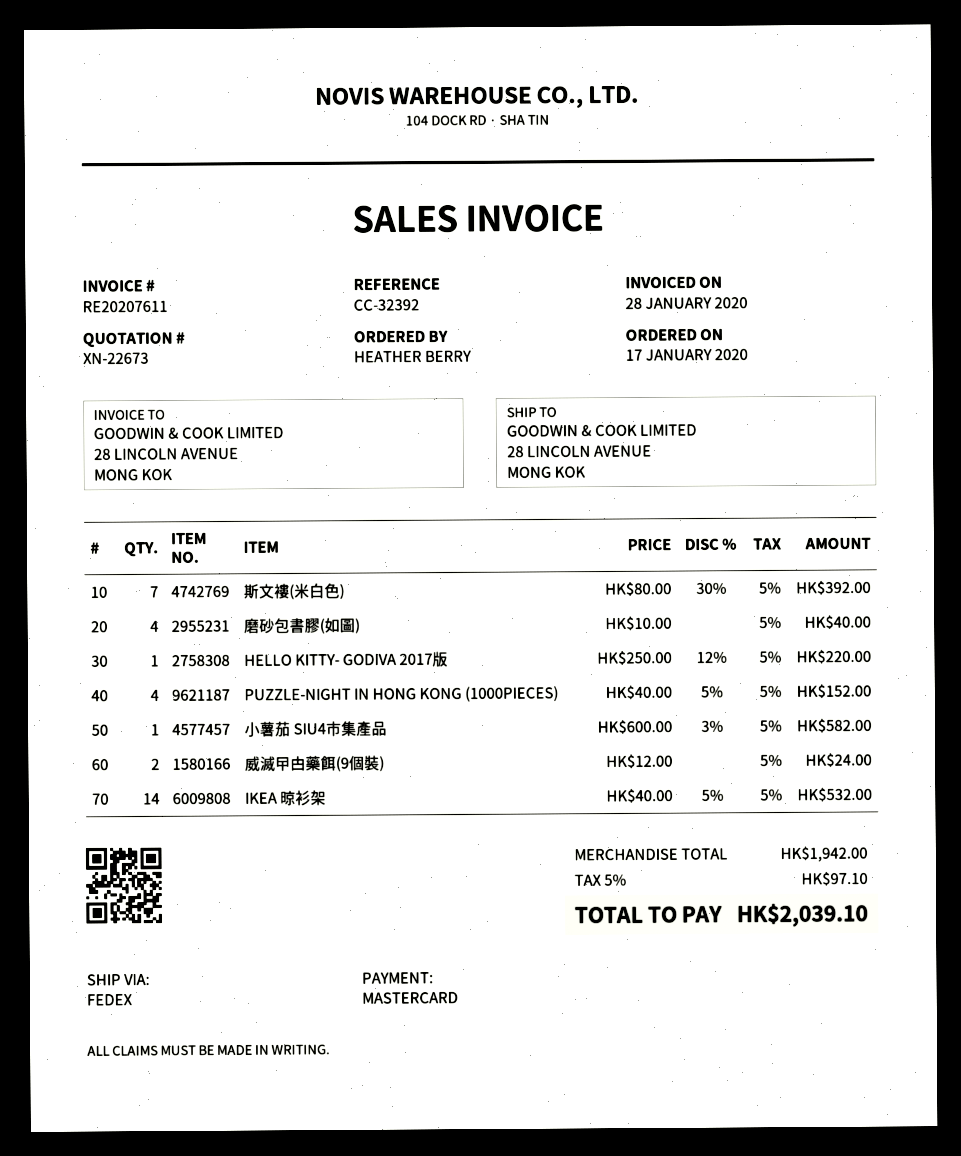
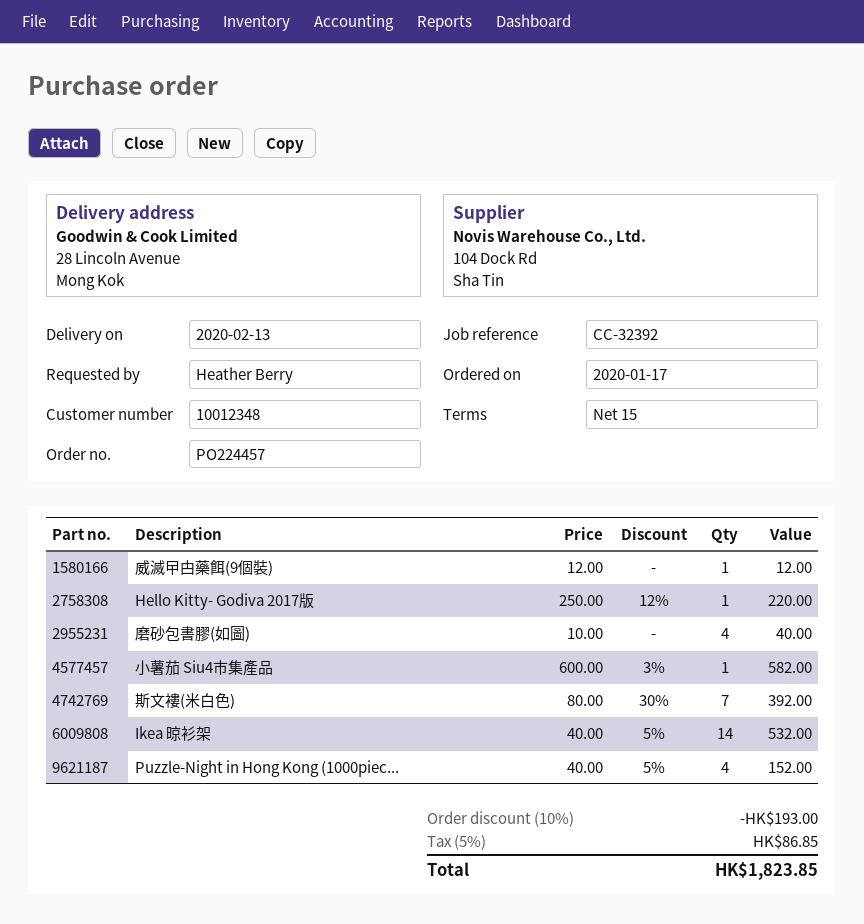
威滅曱甴藥餌(9個裝): 2 x 12.00 = 24.00 -> 1 x 12.00 = 12.00
discount: none -> 10% = 193.00
tax: 5% = 97.10 -> 5% = 86.85
total: 2039.10 -> 1823.85

